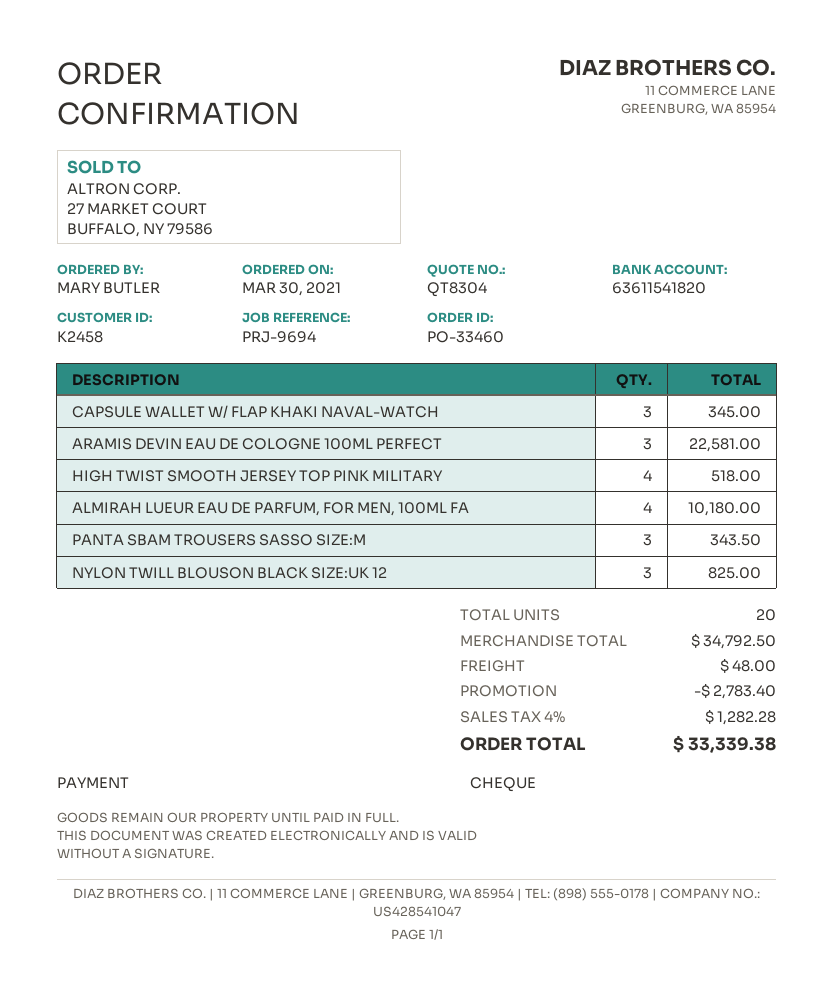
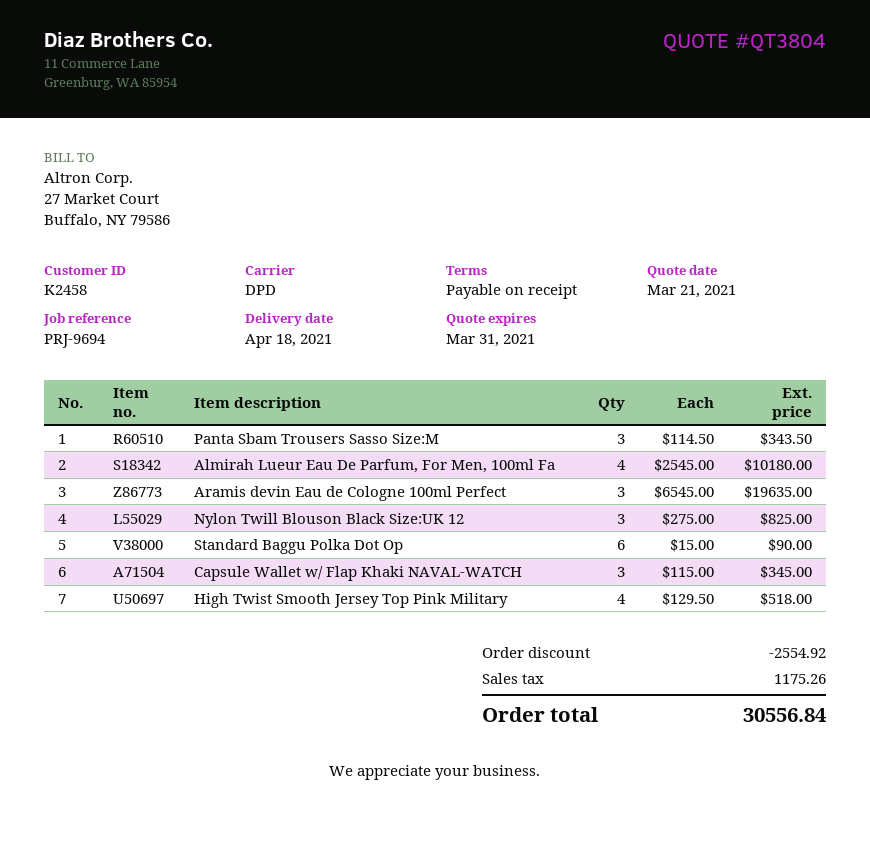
quote number: QT8304 -> QT3804
ARAMIS DEVIN EAU DE COLOGNE 100ML PERFECT: 3 for 22581.00 -> 3 for 19635.00
Standard Baggu Polka Dot Op: none -> 6 for 90.00
discount: 2783.40 -> 2554.92
shipping: 48.00 -> none
tax: 1282.28 -> 1175.26
total: 33339.38 -> 30556.84

